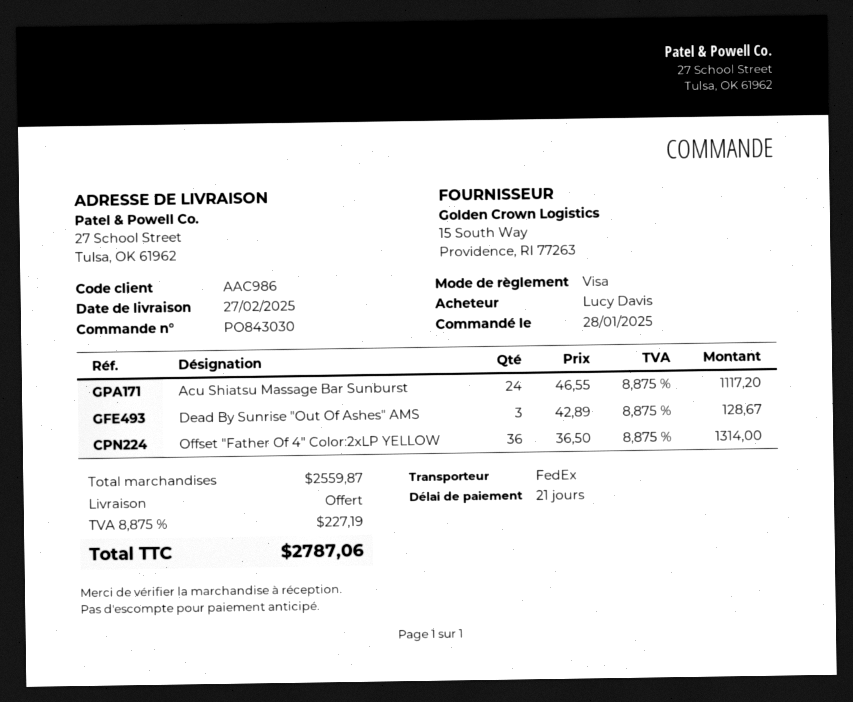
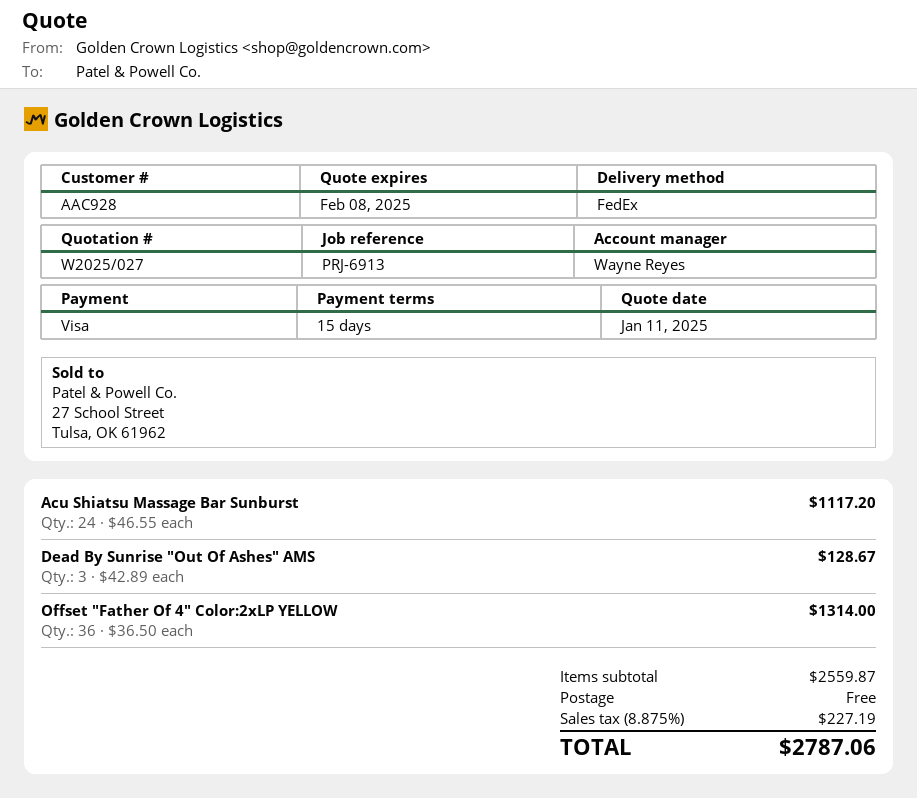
payment terms: 21 days -> 15 days
customer number: AAC986 -> AAC928

